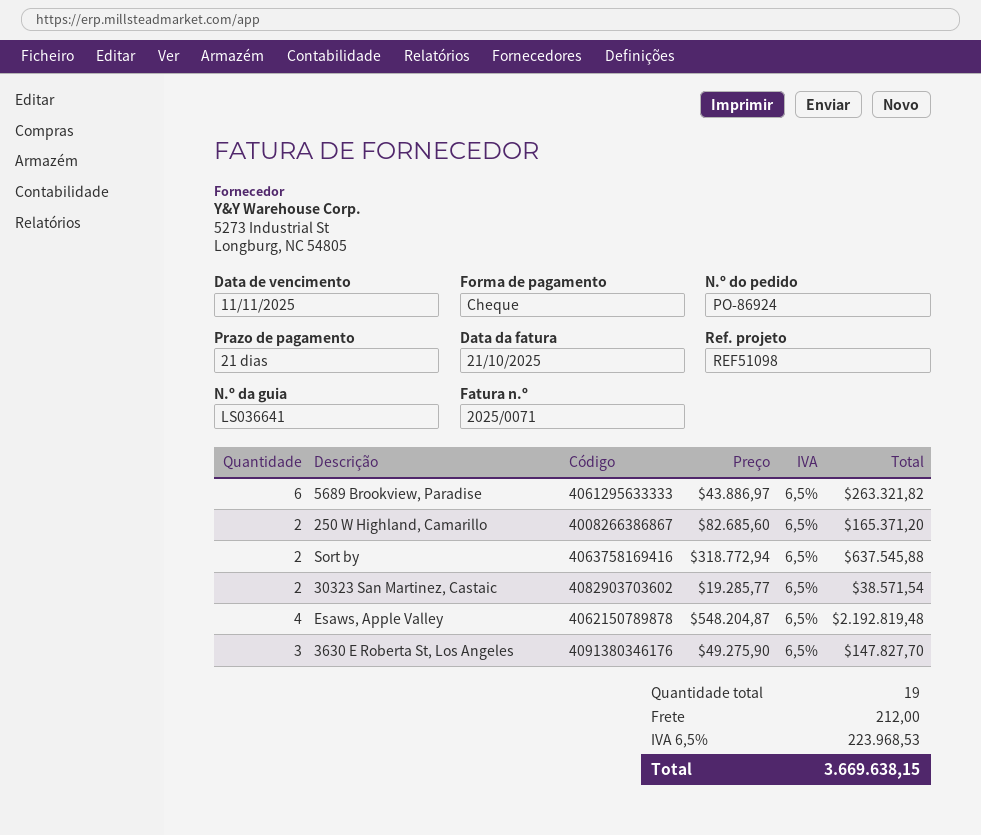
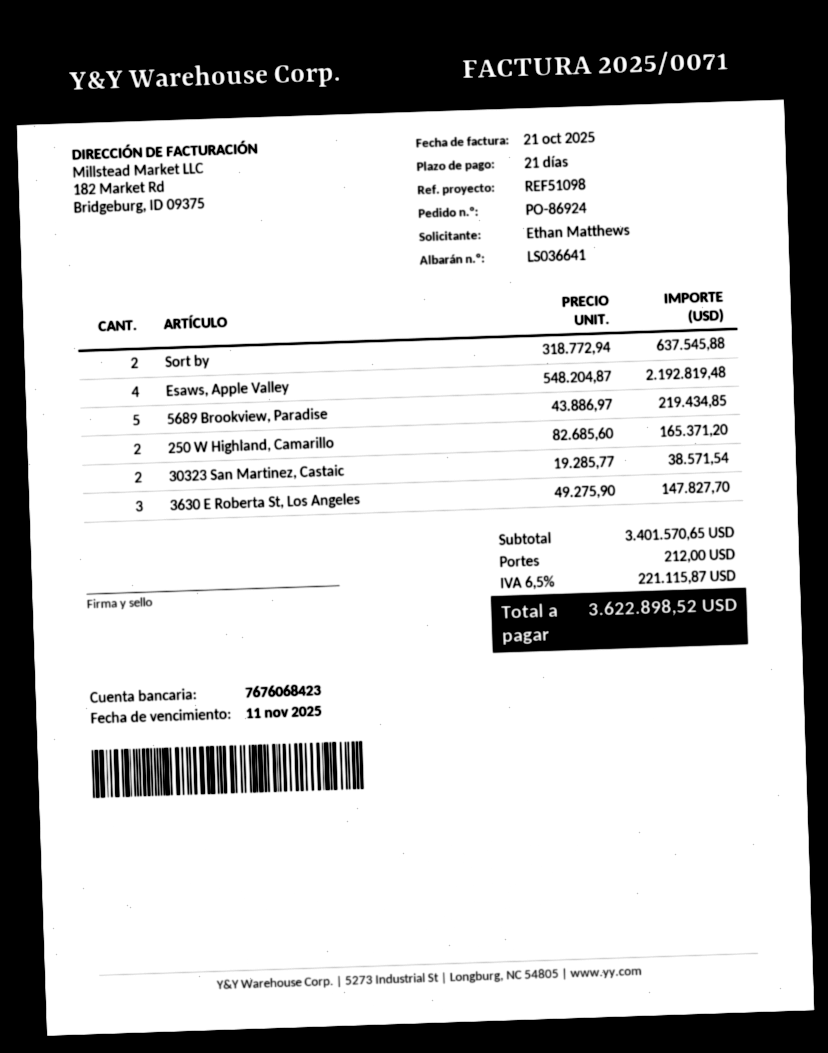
5689 Brookview, Paradise: 6 x 43886.97 = 263321.82 -> 5 x 43886.97 = 219434.85
tax: 6.5% = 223968.53 -> 6.5% = 221115.87
total: 3669638.15 -> 3622898.52

